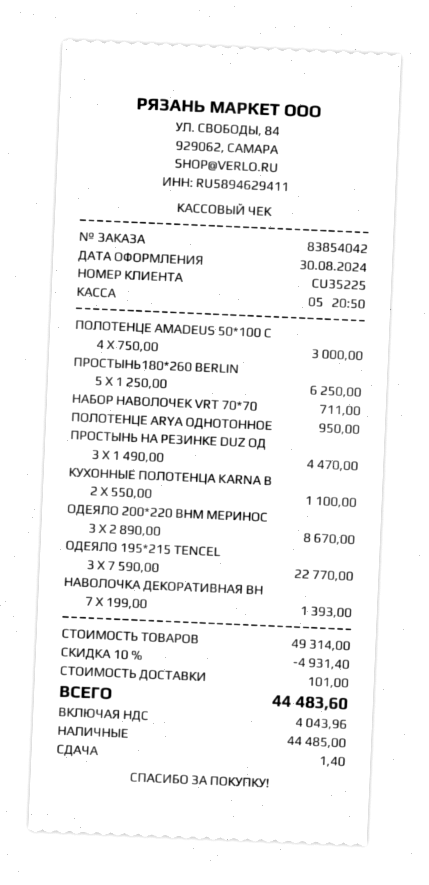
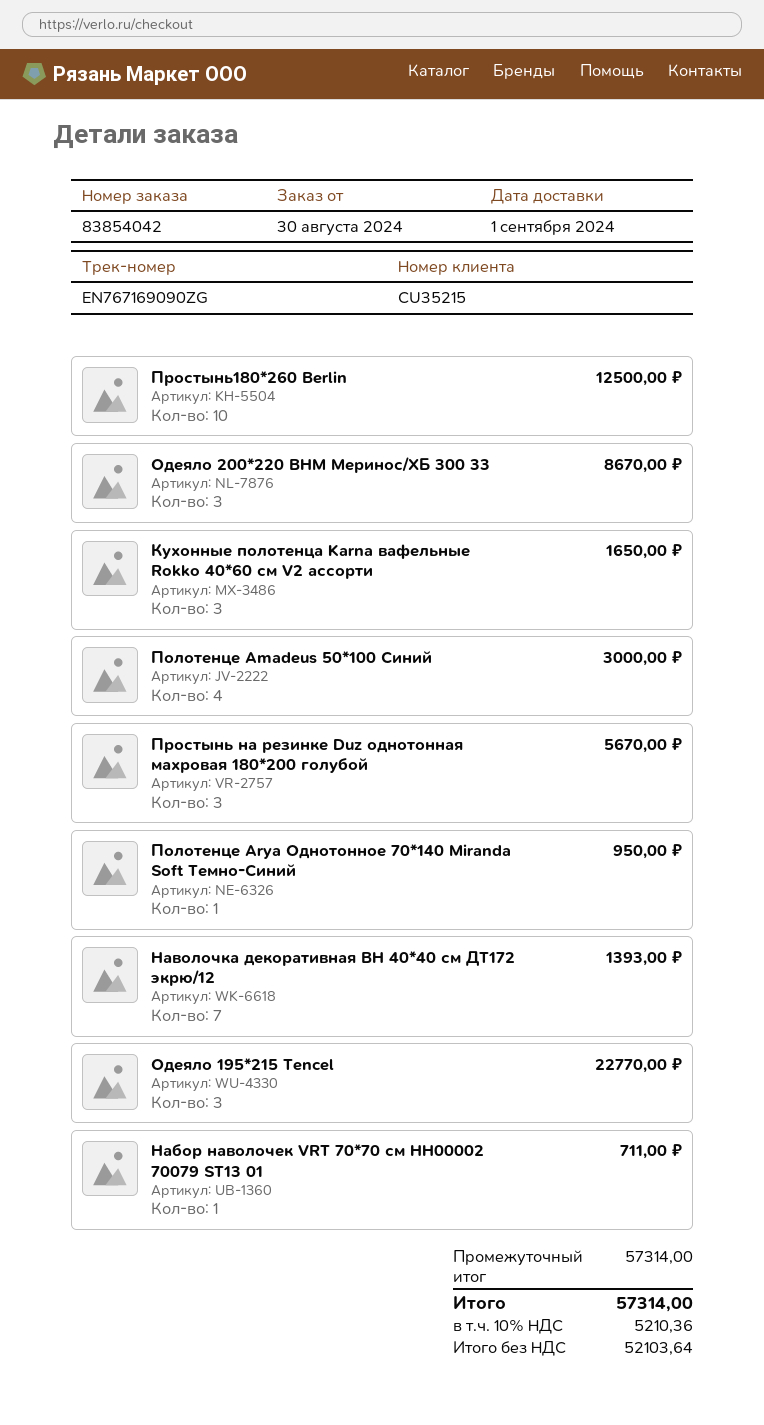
customer number: CU35225 -> CU35215
ПРОСТЫНЬ180*260 BERLIN: 5 for 6250.00 -> 10 for 12500.00
ПРОСТЫНЬ НА РЕЗИНКЕ DUZ ОД: 3 for 4470.00 -> 3 for 5670.00
КУХОННЫЕ ПОЛОТЕНЦА KARNA В: 2 for 1100.00 -> 3 for 1650.00
subtotal: 49314.00 -> 57314.00
discount: 10% = 4931.40 -> none
shipping: 101.00 -> none
tax: 4043.96 -> 5210.36
total: 44483.60 -> 57314.00

